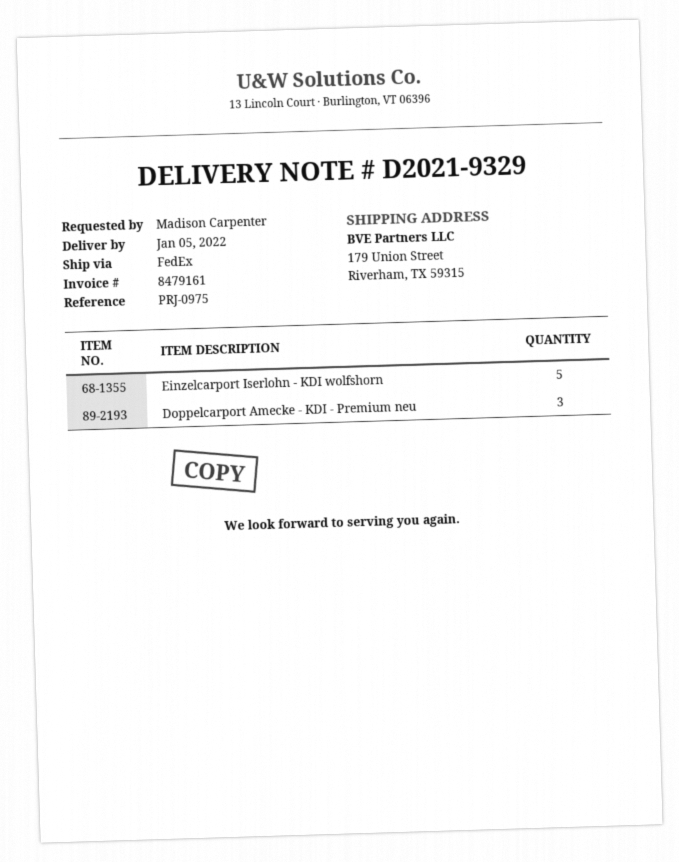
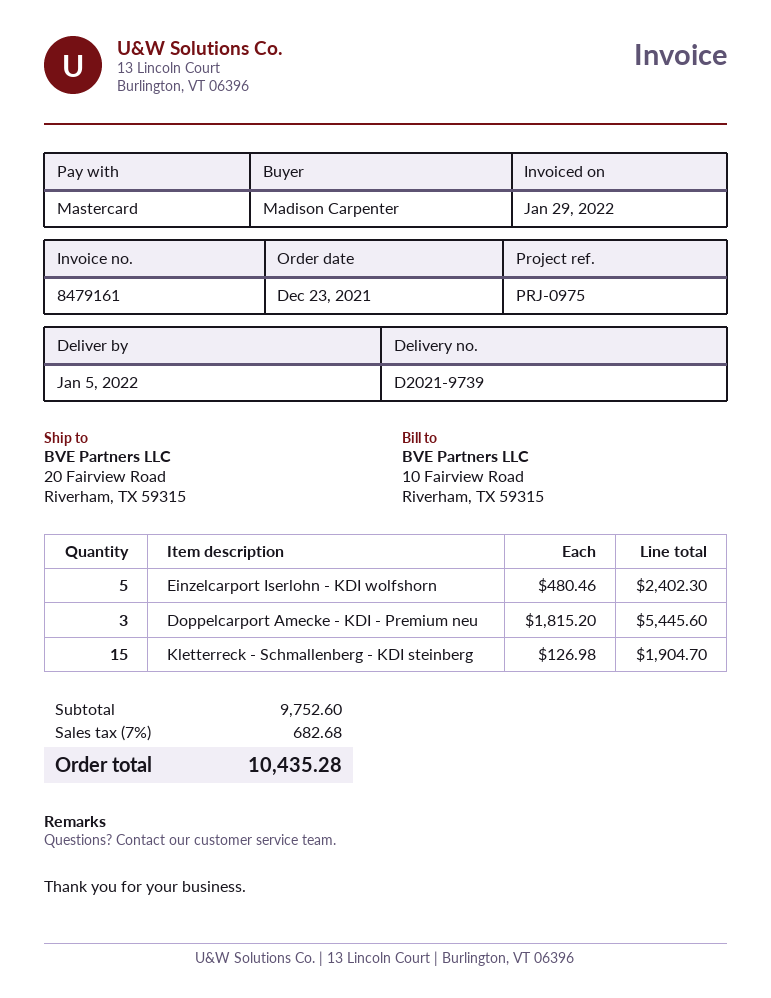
delivery note number: D2021-9329 -> D2021-9739
ship to: 179 Union Street, Riverham, TX 59315 -> 20 Fairview Road, Riverham, TX 59315
Kletterreck - Schmallenberg - KDI steinberg: none -> 15

